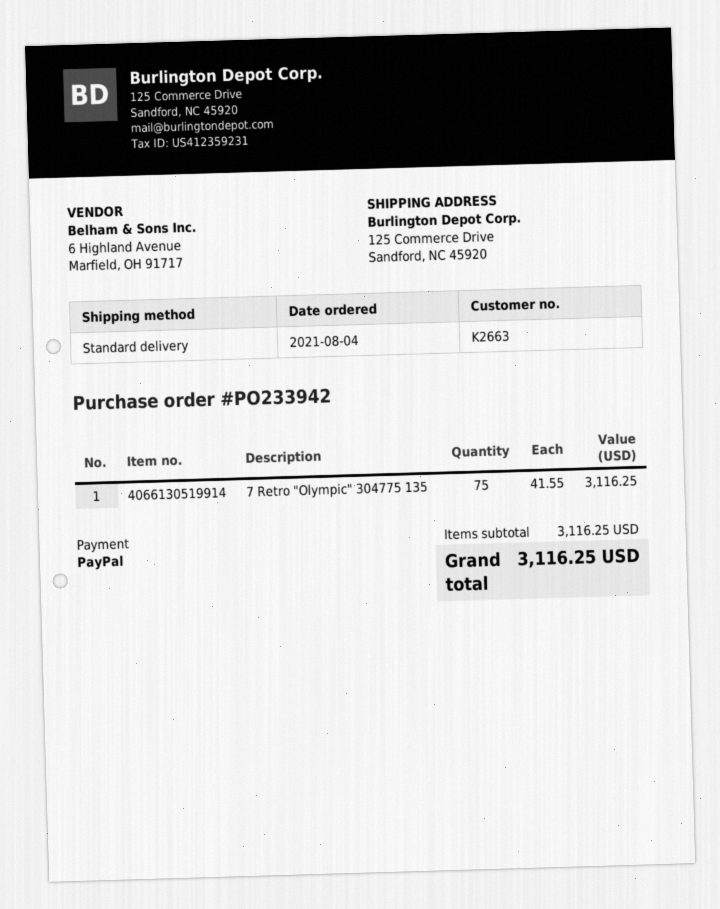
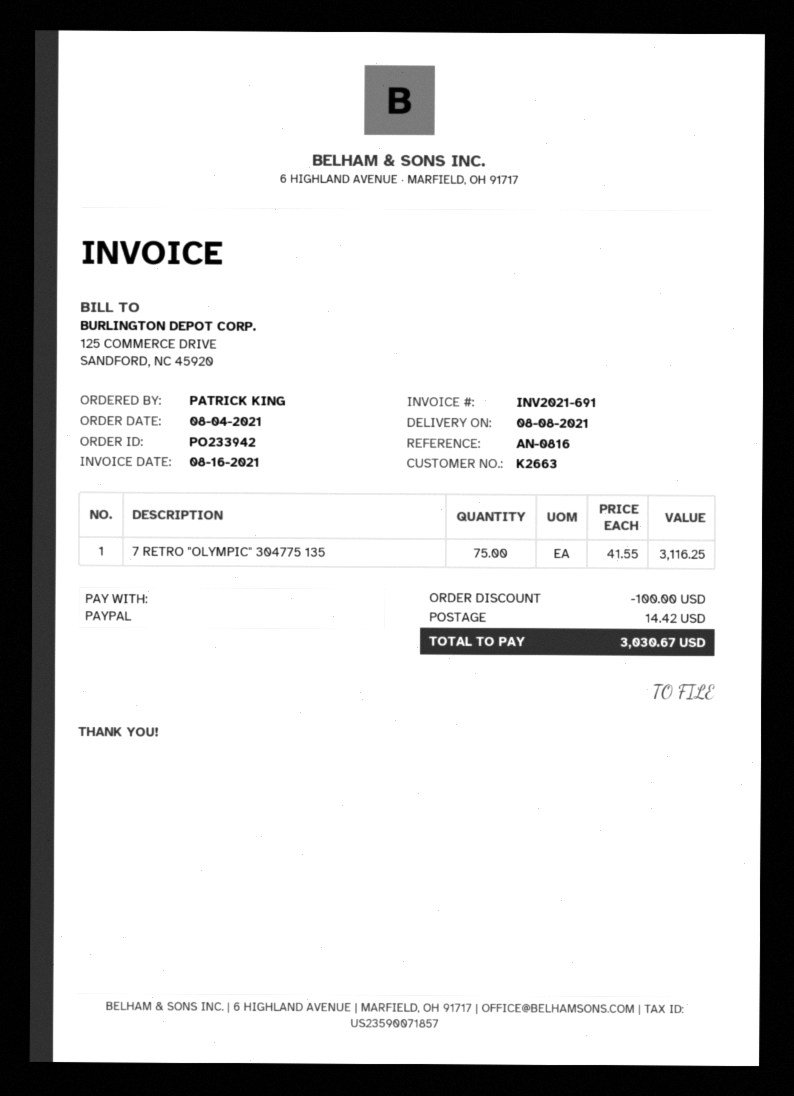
discount: none -> 100.00
shipping: none -> 14.42
total: 3116.25 -> 3030.67

